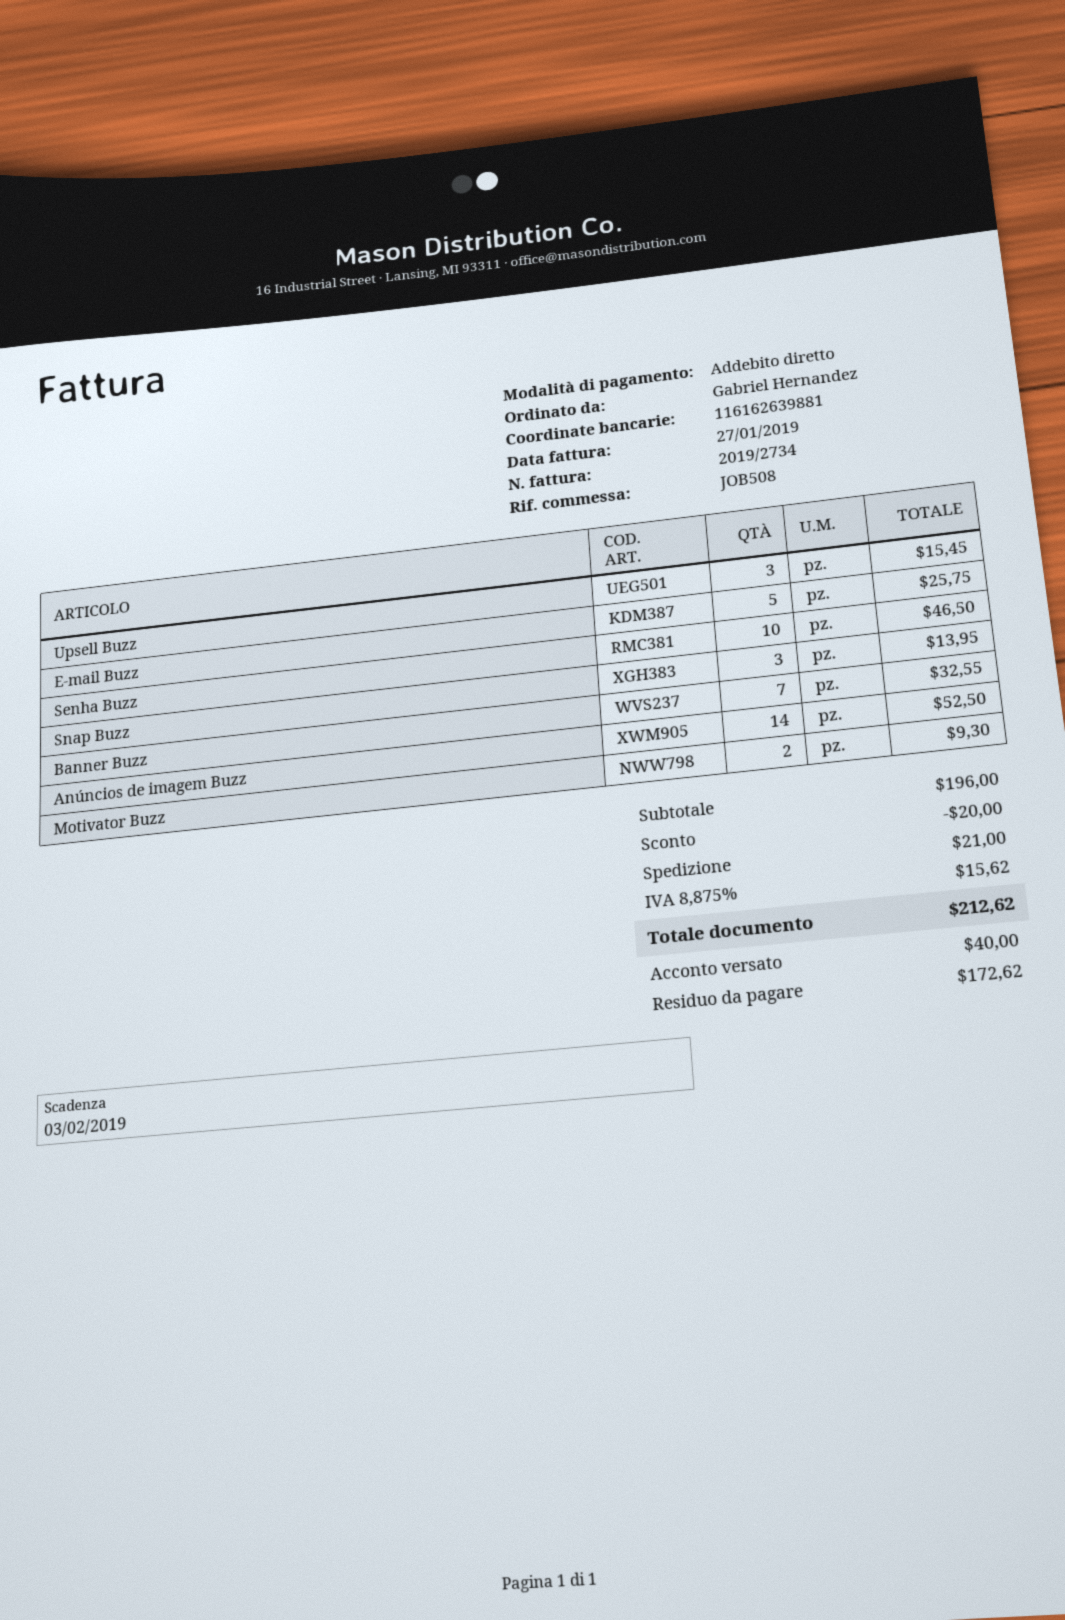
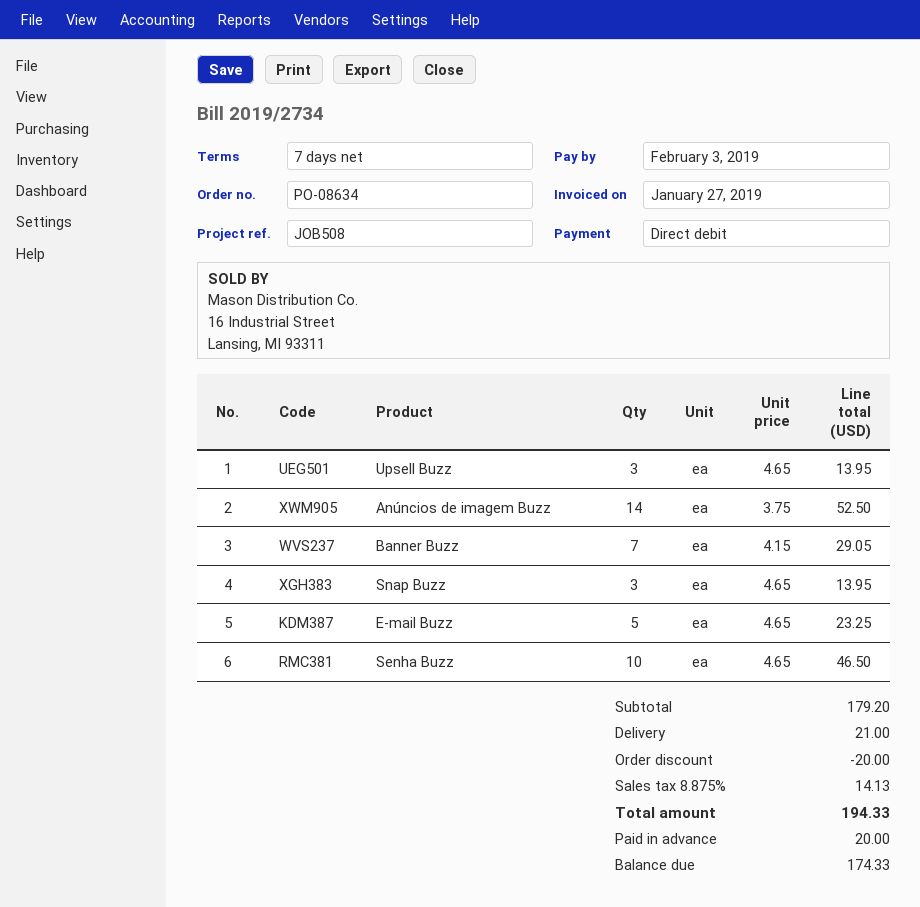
Upsell Buzz: 3 for 15.45 -> 3 for 13.95
E-mail Buzz: 5 for 25.75 -> 5 for 23.25
Banner Buzz: 7 for 32.55 -> 7 for 29.05
Motivator Buzz: 2 for 9.30 -> none
subtotal: 196.00 -> 179.20
tax: 8.875% = 15.62 -> 8.875% = 14.13
total: 212.62 -> 194.33
deposit: 40.00 -> 20.00
balance: 172.62 -> 174.33

